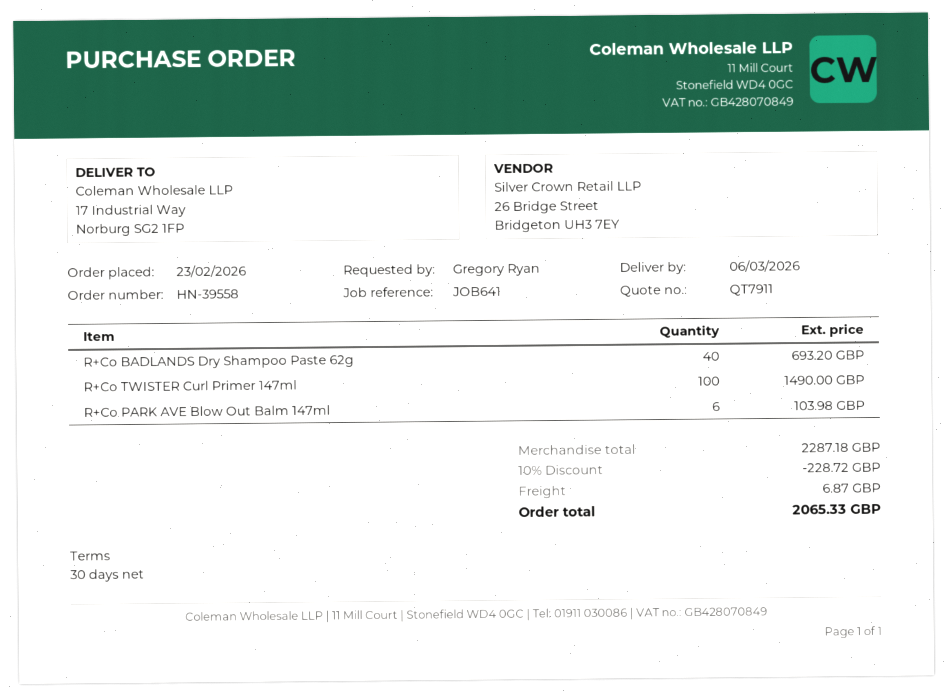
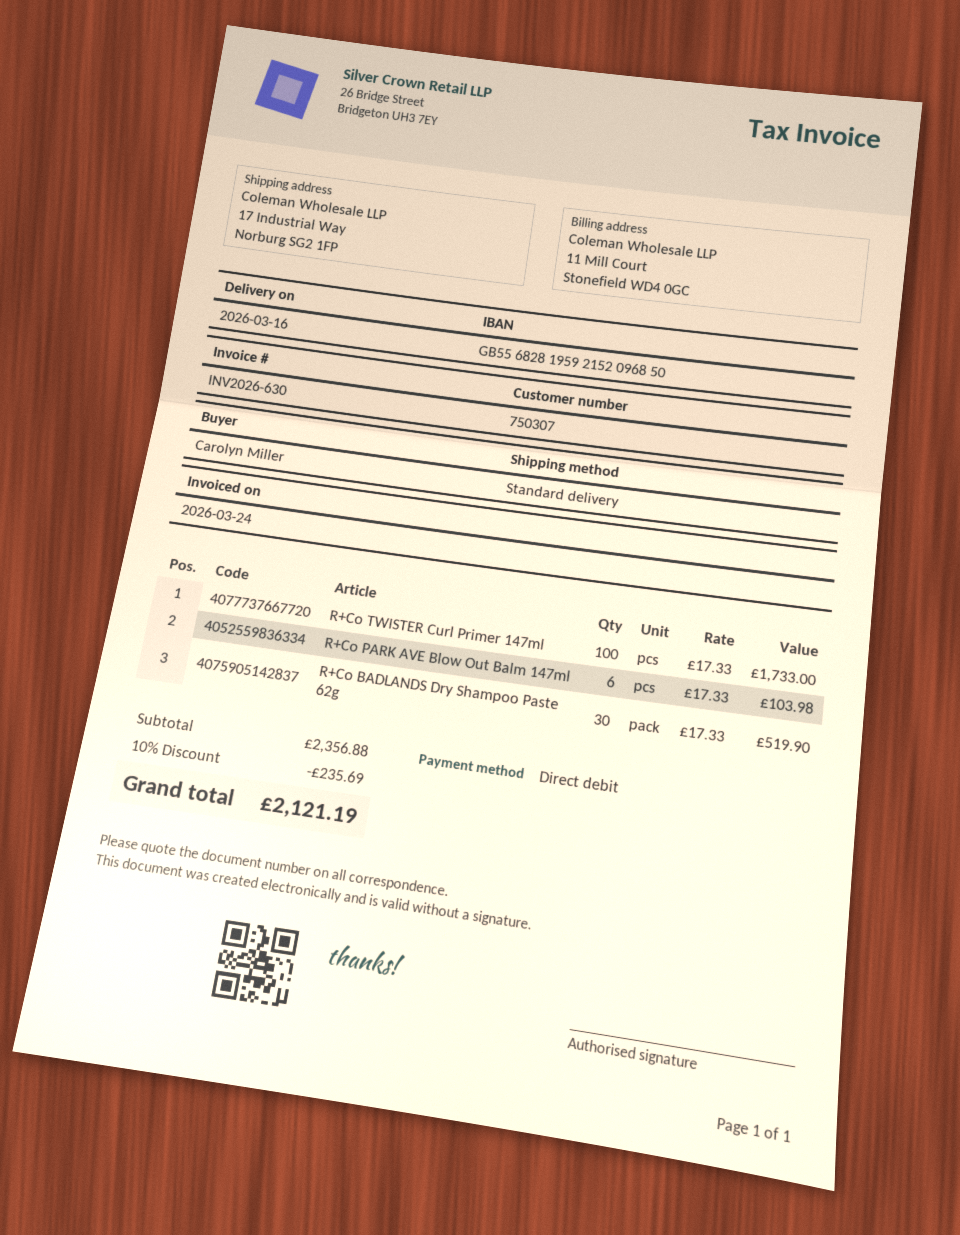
delivery date: 2026-03-06 -> 2026-03-16
ordered by: Gregory Ryan -> Carolyn Miller
R+Co BADLANDS Dry Shampoo Paste 62g: 40 for 693.20 -> 30 for 519.90
R+Co TWISTER Curl Primer 147ml: 100 for 1490.00 -> 100 for 1733.00
subtotal: 2287.18 -> 2356.88
discount: 10% = 228.72 -> 10% = 235.69
shipping: 6.87 -> none
total: 2065.33 -> 2121.19

